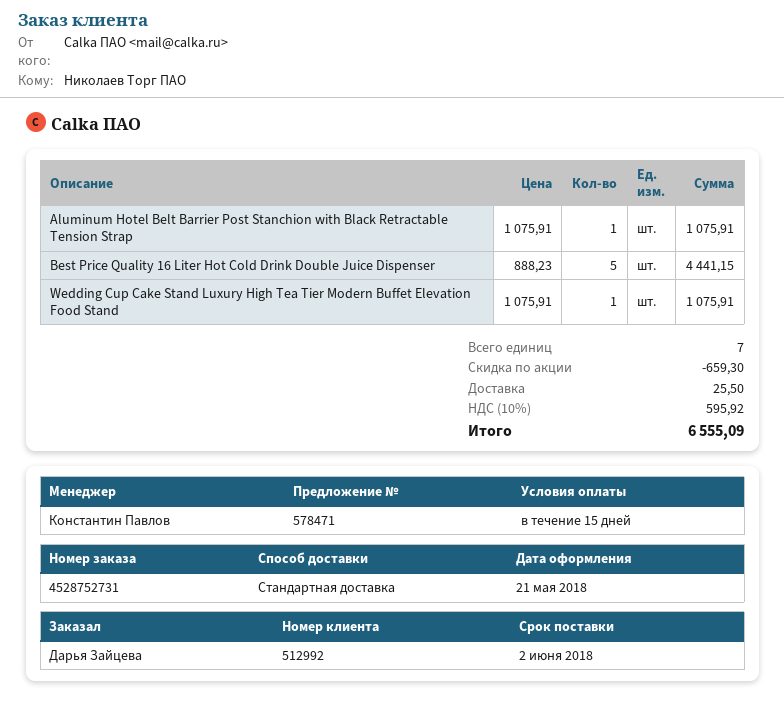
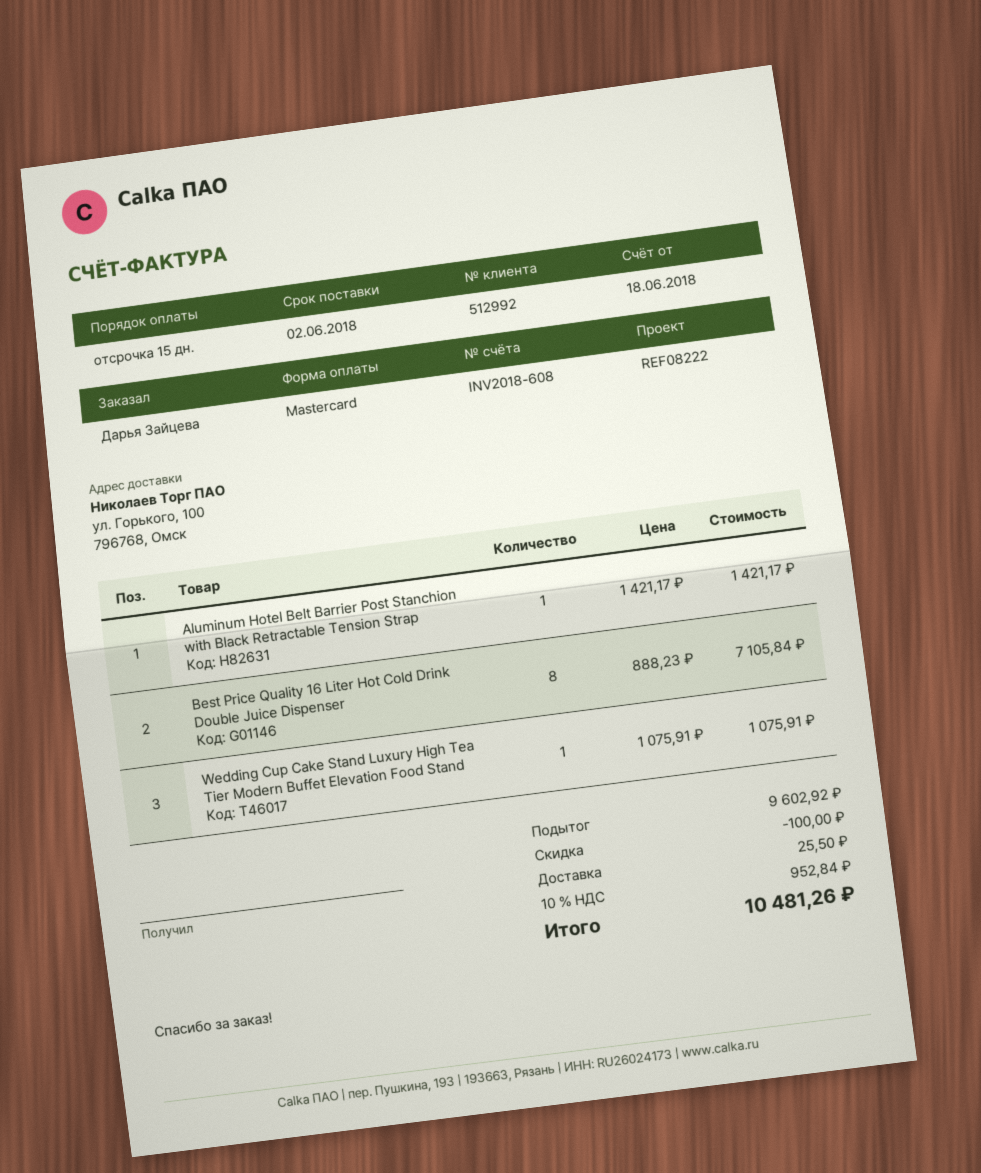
Aluminum Hotel Belt Barrier Post Stanchion with Black Retractable Tension Strap: 1 x 1075.91 = 1075.91 -> 1 x 1421.17 = 1421.17
Best Price Quality 16 Liter Hot Cold Drink Double Juice Dispenser: 5 x 888.23 = 4441.15 -> 8 x 888.23 = 7105.84
discount: 659.30 -> 100.00
tax: 10% = 595.92 -> 10% = 952.84
total: 6555.09 -> 10481.26

